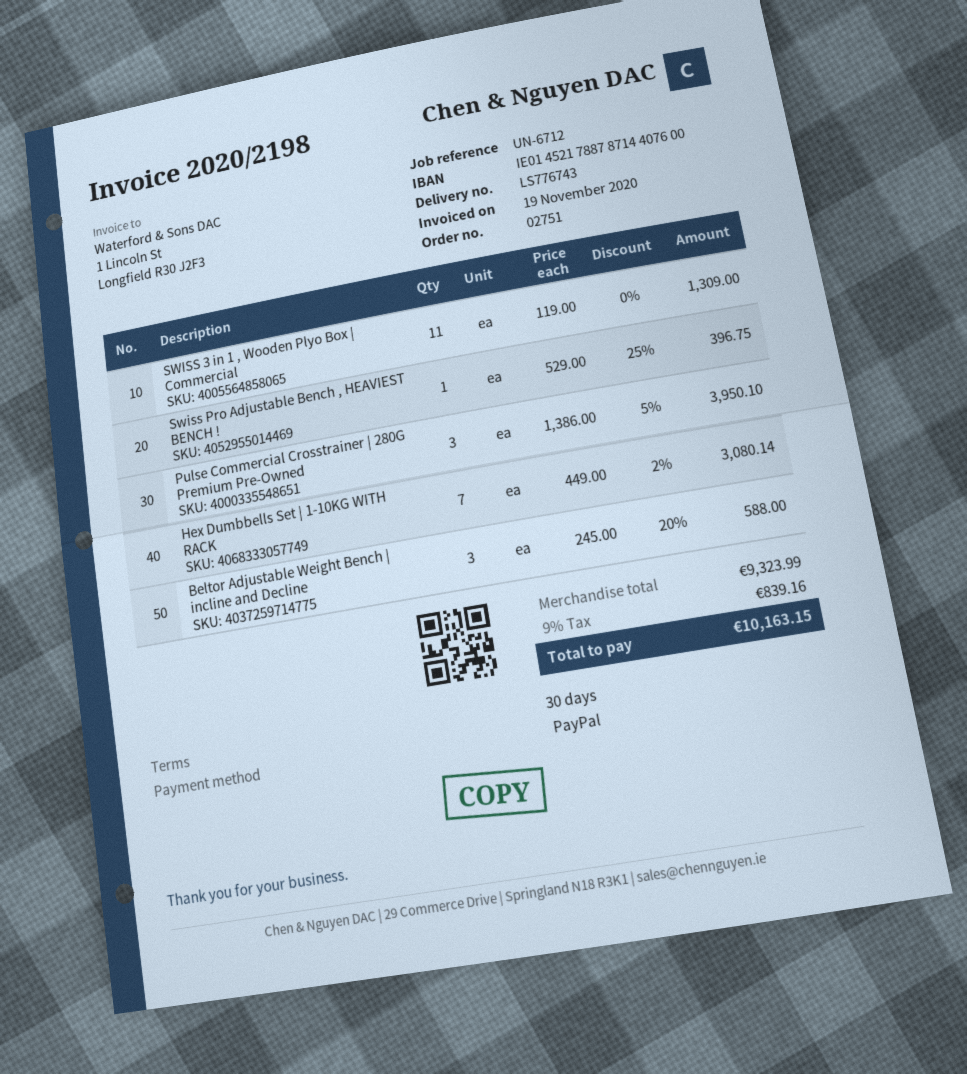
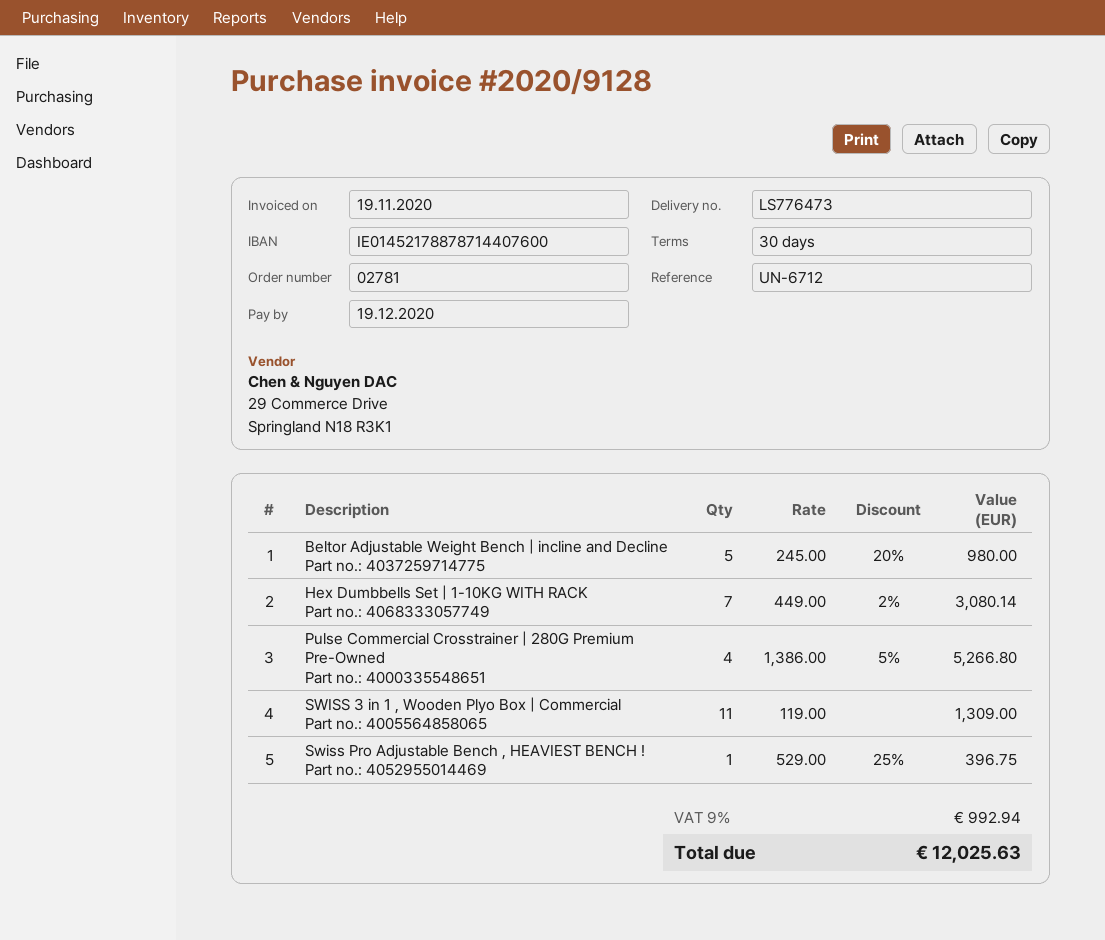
order number: 02751 -> 02781
delivery note number: LS776743 -> LS776473
invoice number: 2020/2198 -> 2020/9128
Pulse Commercial Crosstrainer | 280G Premium Pre-Owned: 3 x 1386.00 - 5% = 3950.10 -> 4 x 1386.00 - 5% = 5266.80
Beltor Adjustable Weight Bench | incline and Decline: 3 x 245.00 - 20% = 588.00 -> 5 x 245.00 - 20% = 980.00
tax: 9% = 839.16 -> 9% = 992.94
total: 10163.15 -> 12025.63

